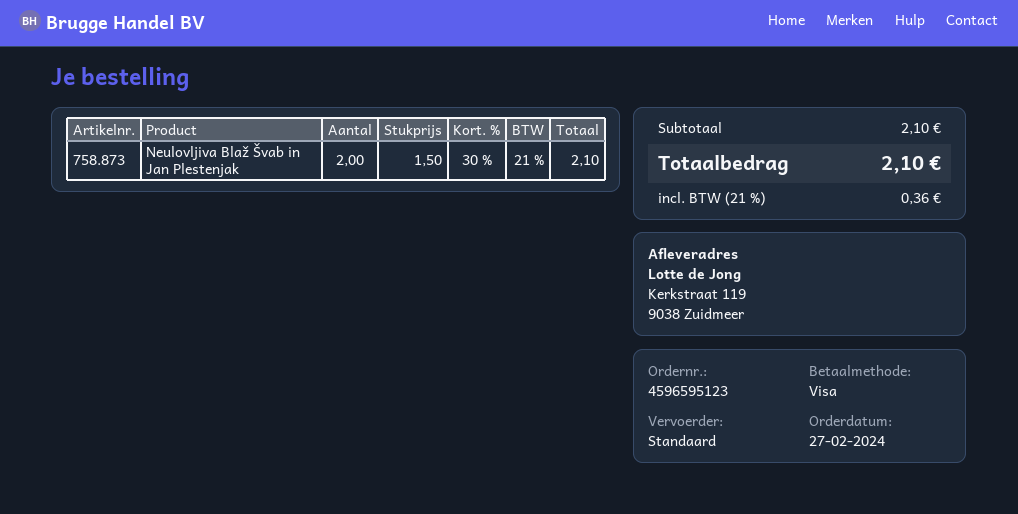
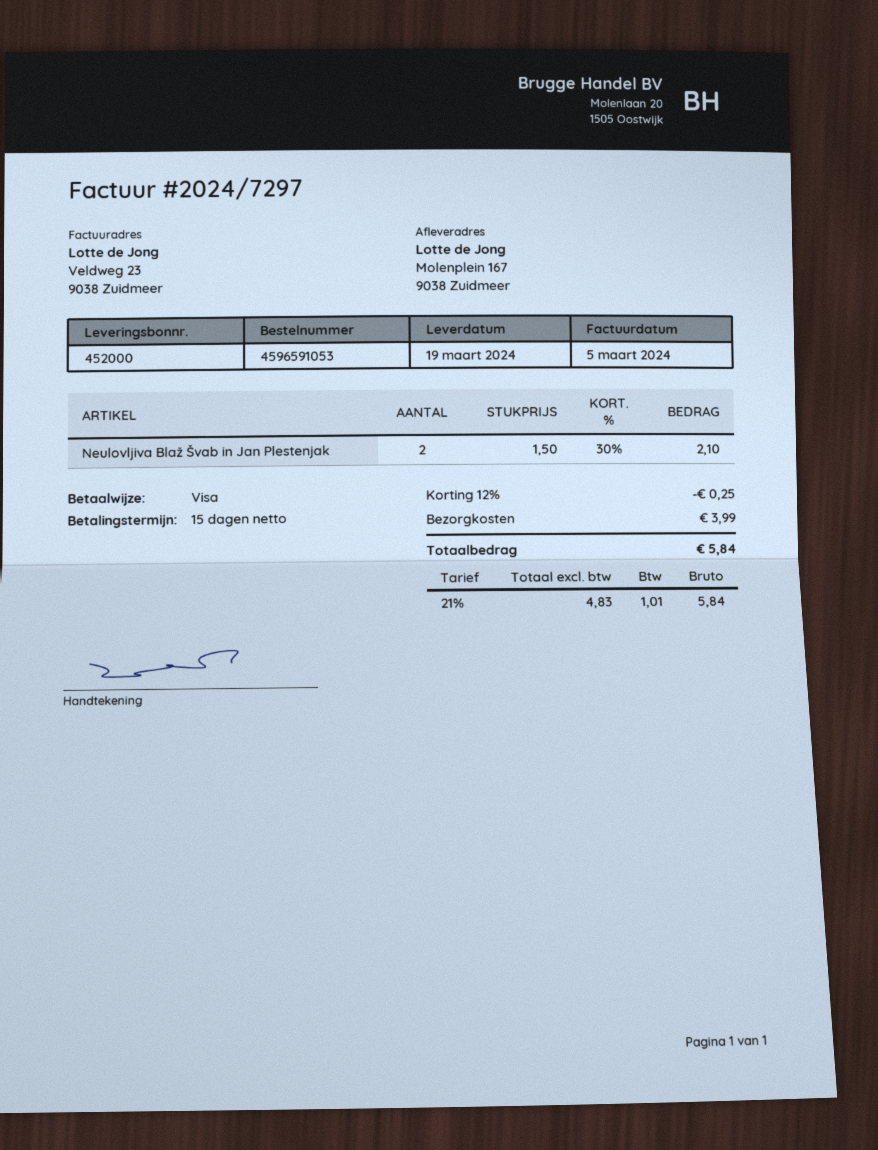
order number: 4596595123 -> 4596591053
ship to: Kerkstraat 119, 9038 Zuidmeer -> Molenplein 167, 9038 Zuidmeer
discount: none -> 12% = 0.25
shipping: none -> 3.99
tax: 21% = 0.36 -> 21% = 1.01
total: 2.10 -> 5.84

